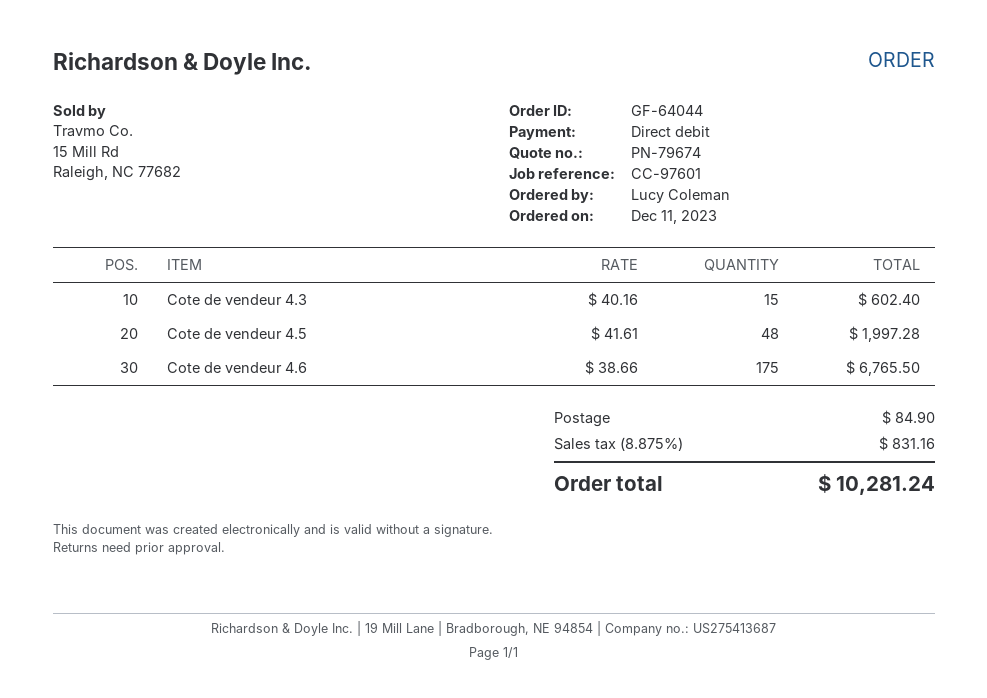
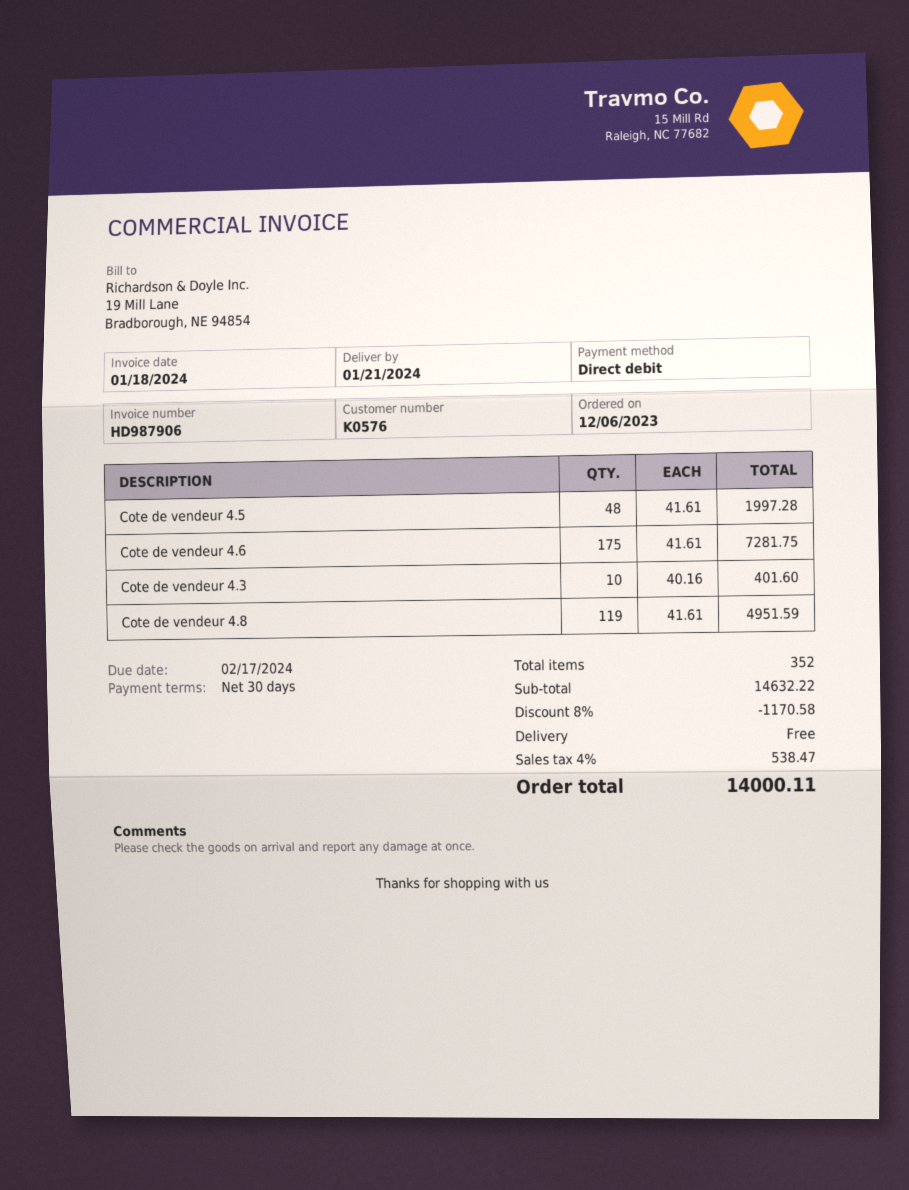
order date: 2023-12-11 -> 2023-12-06
Cote de vendeur 4.3: 15 x 40.16 = 602.40 -> 10 x 40.16 = 401.60
Cote de vendeur 4.6: 175 x 38.66 = 6765.50 -> 175 x 41.61 = 7281.75
Cote de vendeur 4.8: none -> 119 x 41.61 = 4951.59
discount: none -> 8% = 1170.58
shipping: 84.90 -> 0.00
tax: 8.875% = 831.16 -> 4% = 538.47
total: 10281.24 -> 14000.11

